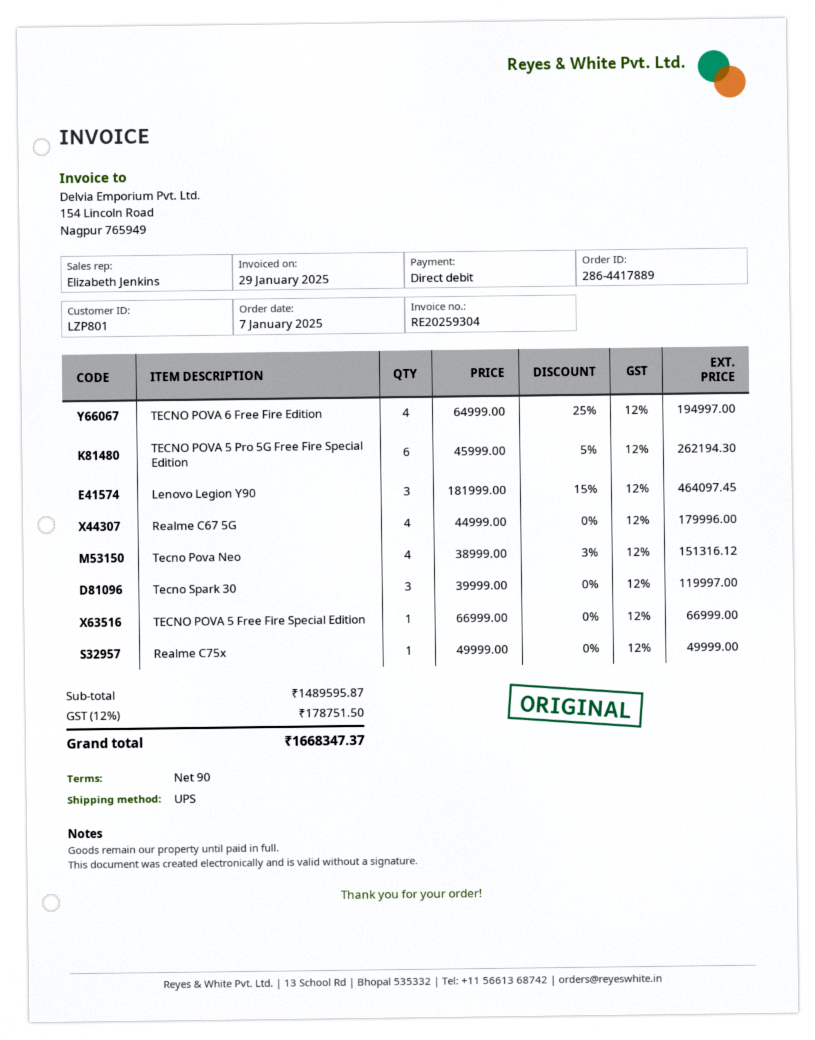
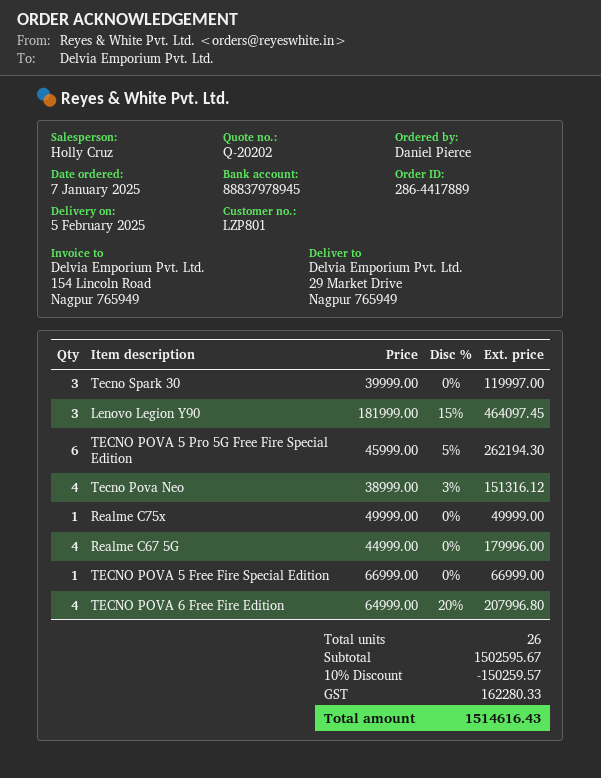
sales rep: Elizabeth Jenkins -> Holly Cruz
TECNO POVA 6 Free Fire Edition: 4 x 64999.00 - 25% = 194997.00 -> 4 x 64999.00 - 20% = 207996.80
subtotal: 1489595.87 -> 1502595.67
discount: none -> 10% = 150259.57
tax: 178751.50 -> 162280.33
total: 1668347.37 -> 1514616.43

